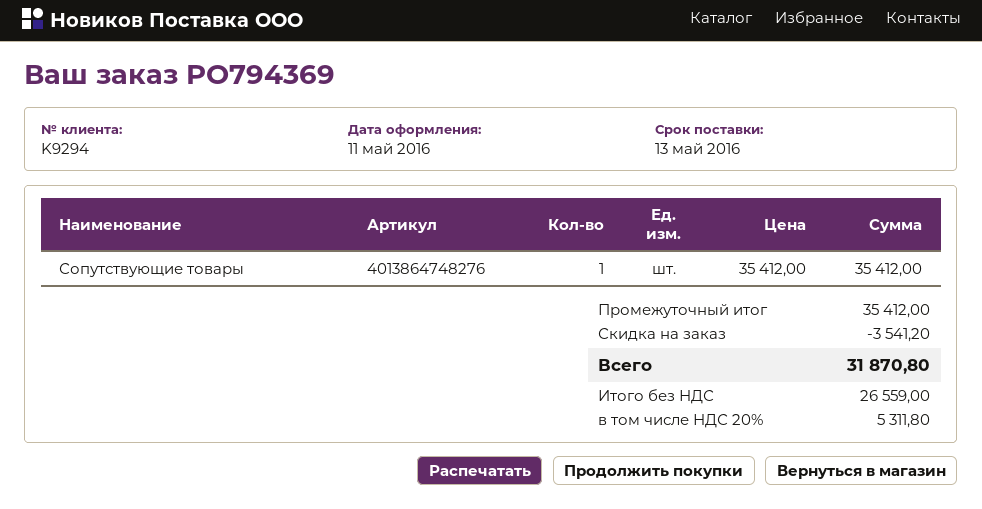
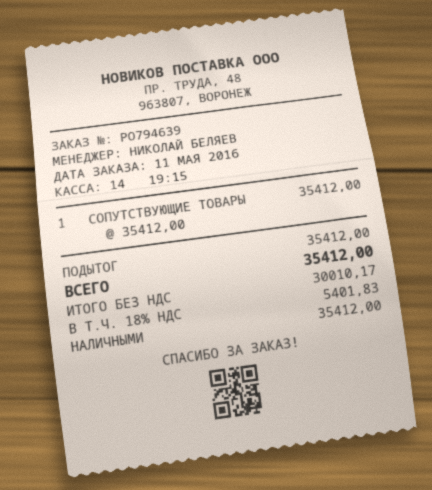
order number: PO794369 -> PO794639
discount: 3541.20 -> none
net: 26559.00 -> 30010.17
tax: 20% = 5311.80 -> 18% = 5401.83
total: 31870.80 -> 35412.00

